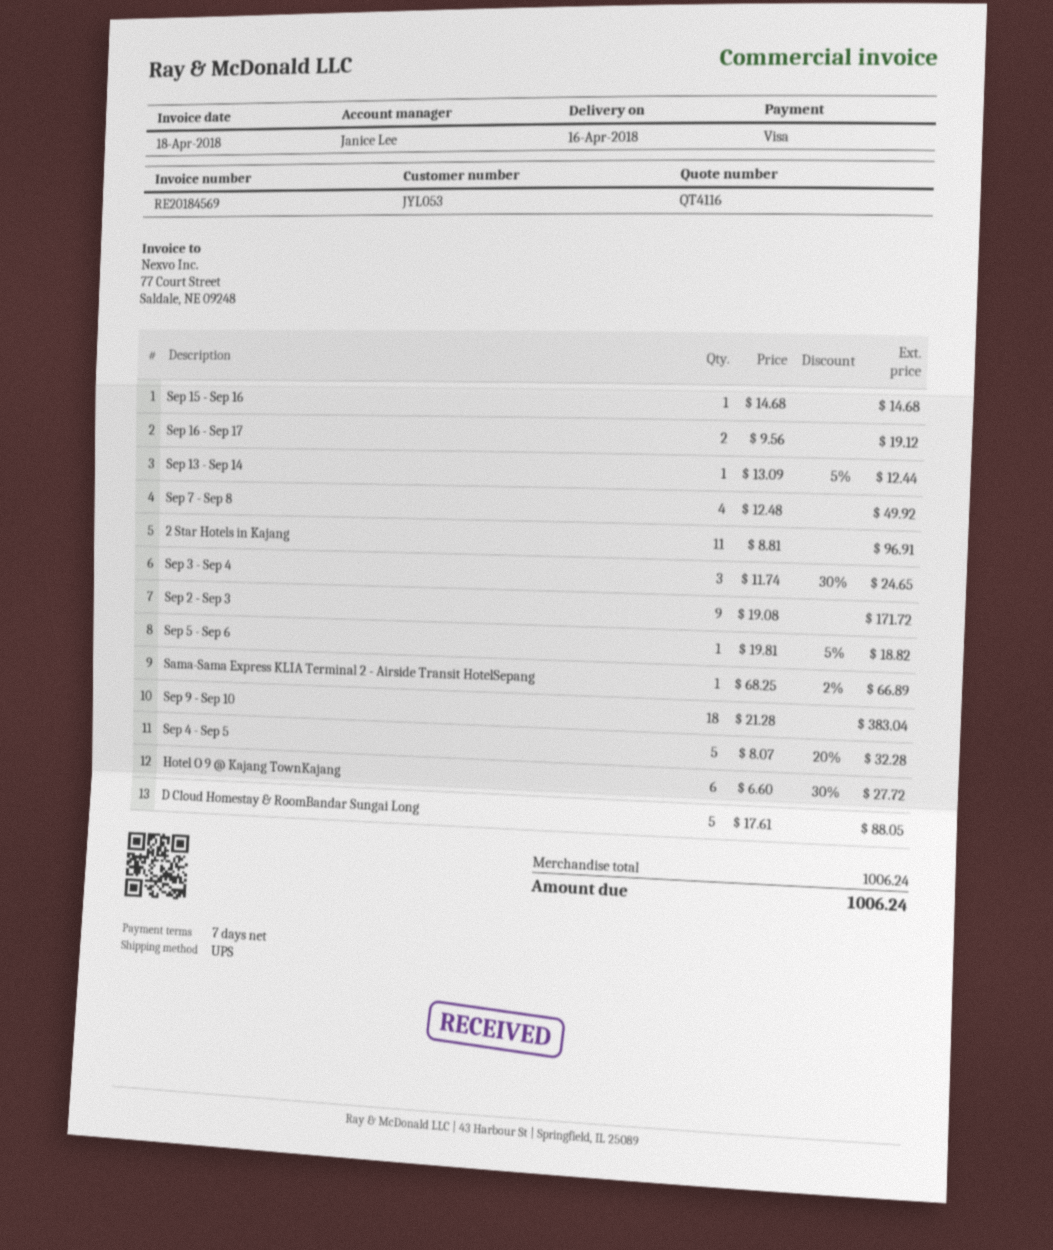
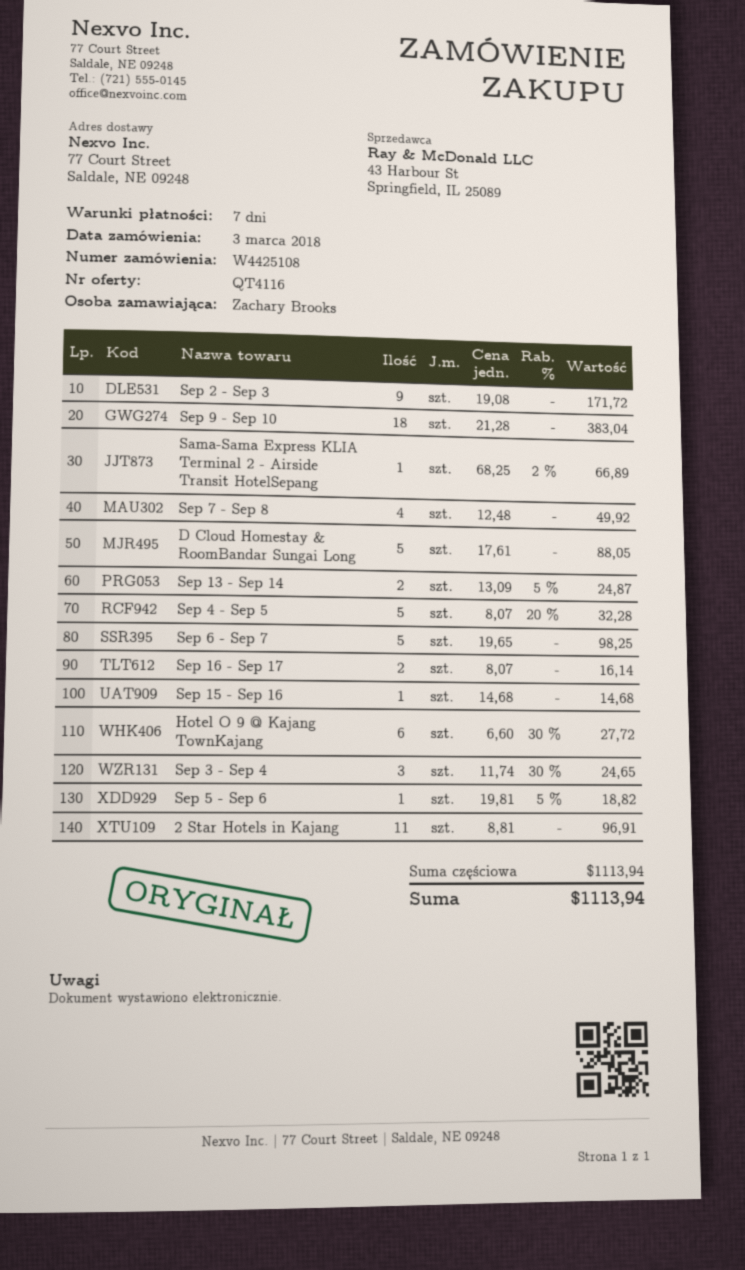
Sep 16 - Sep 17: 2 x 9.56 = 19.12 -> 2 x 8.07 = 16.14
Sep 13 - Sep 14: 1 x 13.09 - 5% = 12.44 -> 2 x 13.09 - 5% = 24.87
Sep 6 - Sep 7: none -> 5 x 19.65 = 98.25
subtotal: 1006.24 -> 1113.94
total: 1006.24 -> 1113.94

